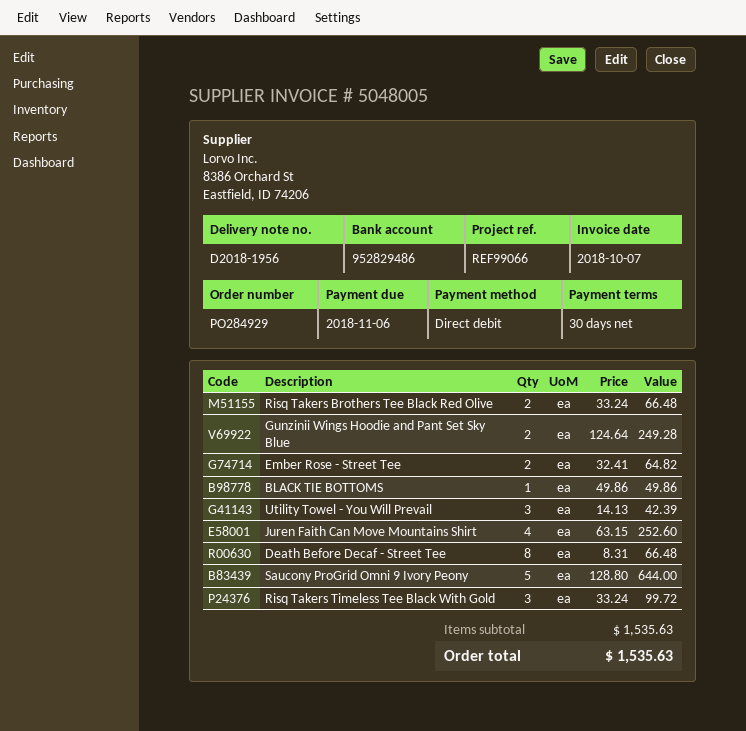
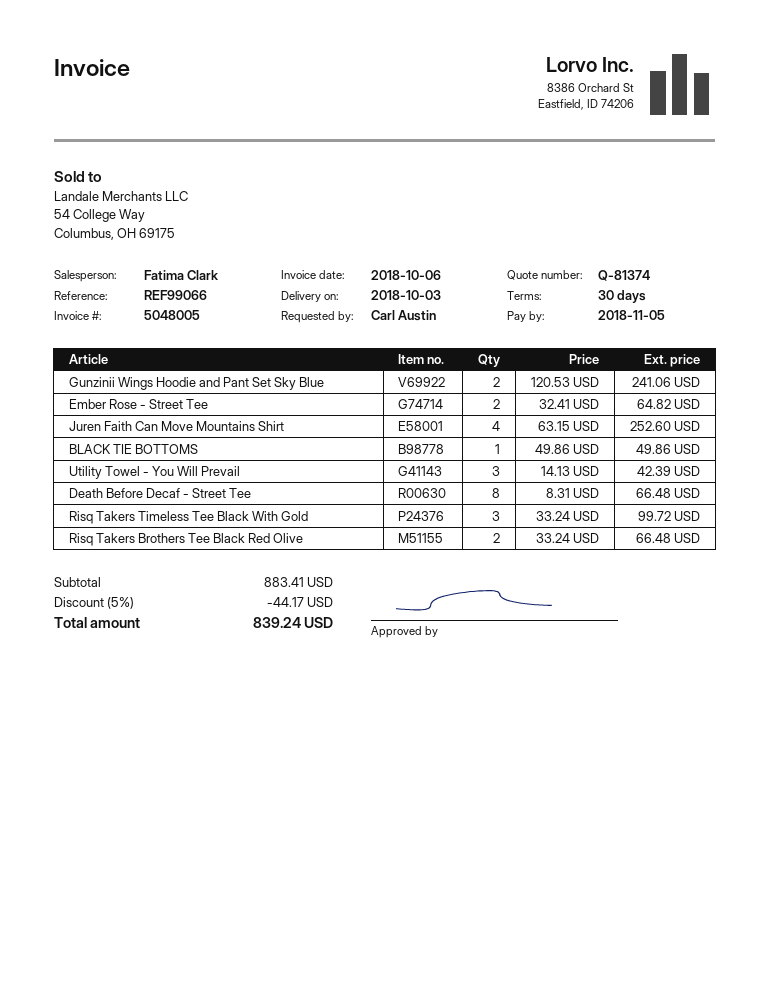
invoice date: 2018-10-07 -> 2018-10-06
due date: 2018-11-06 -> 2018-11-05
Gunzinii Wings Hoodie and Pant Set Sky Blue: 2 x 124.64 = 249.28 -> 2 x 120.53 = 241.06
Saucony ProGrid Omni 9 Ivory Peony: 5 x 128.80 = 644.00 -> none
subtotal: 1535.63 -> 883.41
discount: none -> 5% = 44.17
total: 1535.63 -> 839.24

